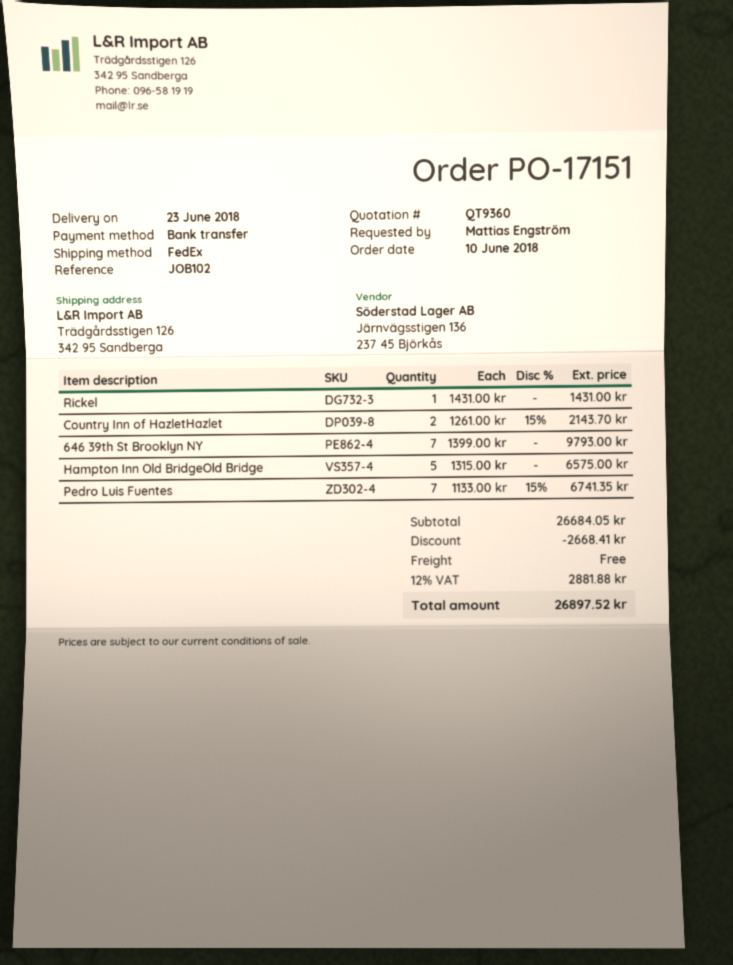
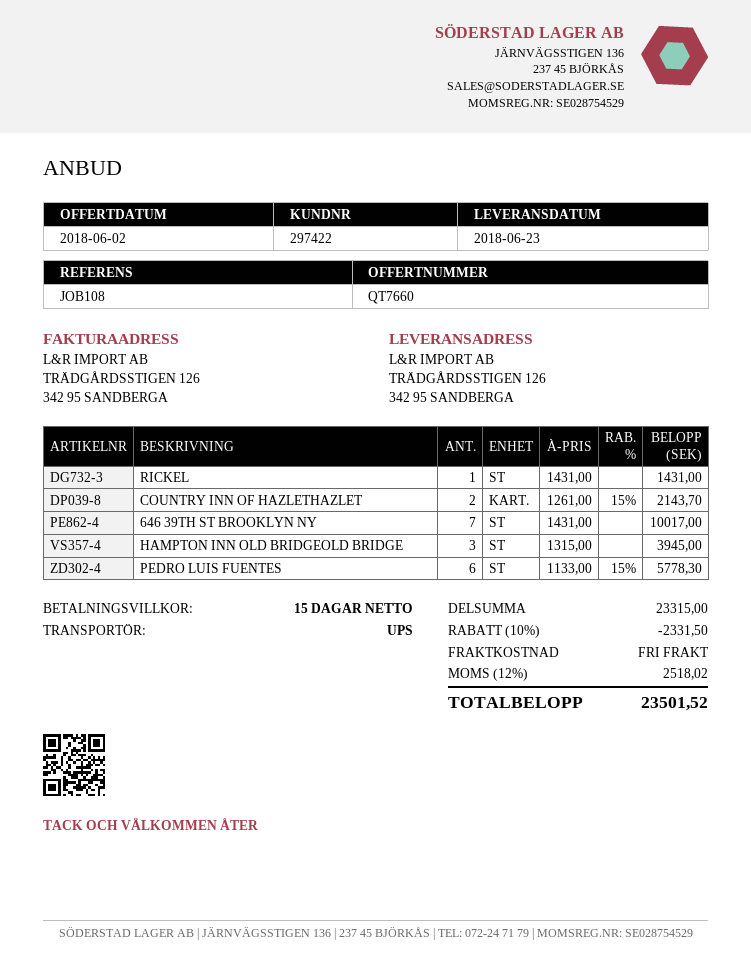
quote number: QT9360 -> QT7660
reference: JOB102 -> JOB108
shipping method: FedEx -> UPS
646 39th St Brooklyn NY: 7 x 1399.00 = 9793.00 -> 7 x 1431.00 = 10017.00
Hampton Inn Old BridgeOld Bridge: 5 x 1315.00 = 6575.00 -> 3 x 1315.00 = 3945.00
Pedro Luis Fuentes: 7 x 1133.00 - 15% = 6741.35 -> 6 x 1133.00 - 15% = 5778.30
subtotal: 26684.05 -> 23315.00
discount: 2668.41 -> 2331.50
tax: 12% = 2881.88 -> 12% = 2518.02
total: 26897.52 -> 23501.52

